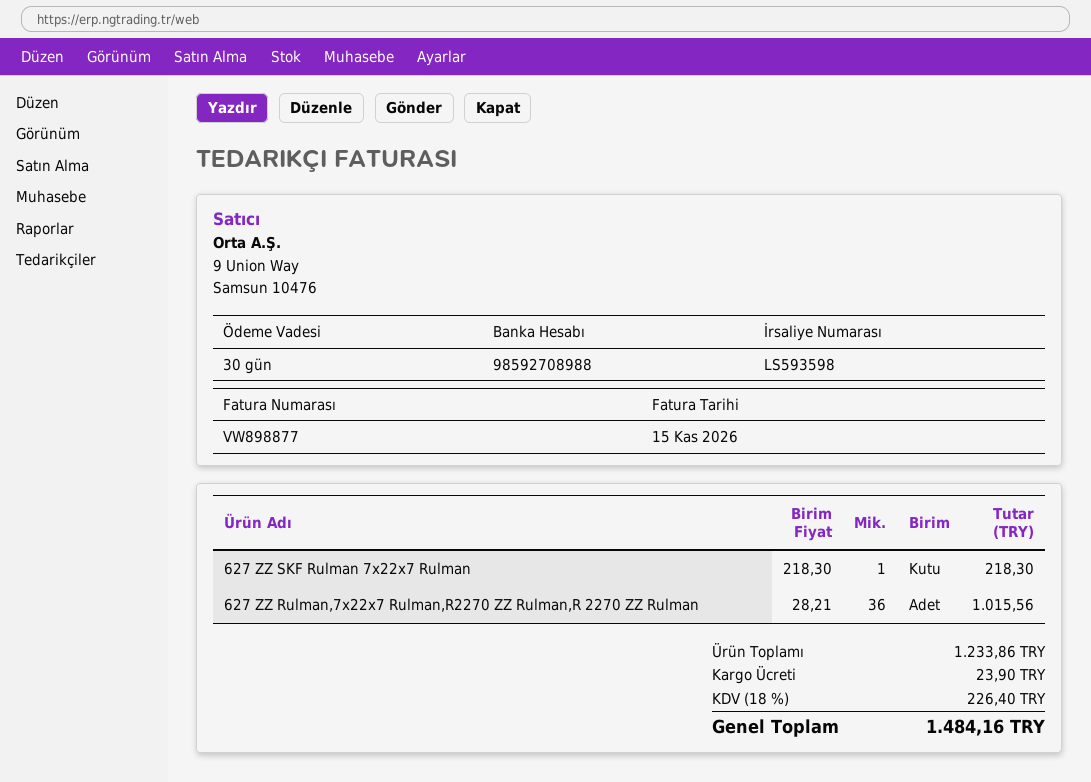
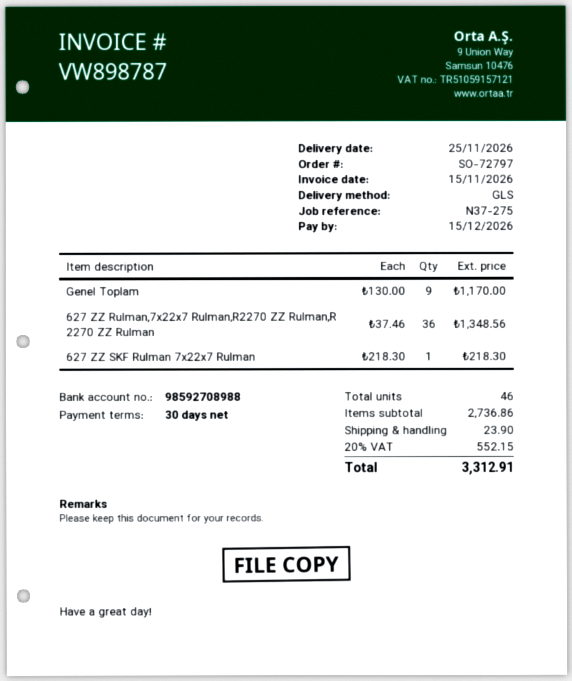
invoice number: VW898877 -> VW898787
627 ZZ Rulman,7x22x7 Rulman,R2270 ZZ Rulman,R 2270 ZZ Rulman: 36 x 28.21 = 1015.56 -> 36 x 37.46 = 1348.56
Genel Toplam: none -> 9 x 130.00 = 1170.00
subtotal: 1233.86 -> 2736.86
tax: 18% = 226.40 -> 20% = 552.15
total: 1484.16 -> 3312.91

